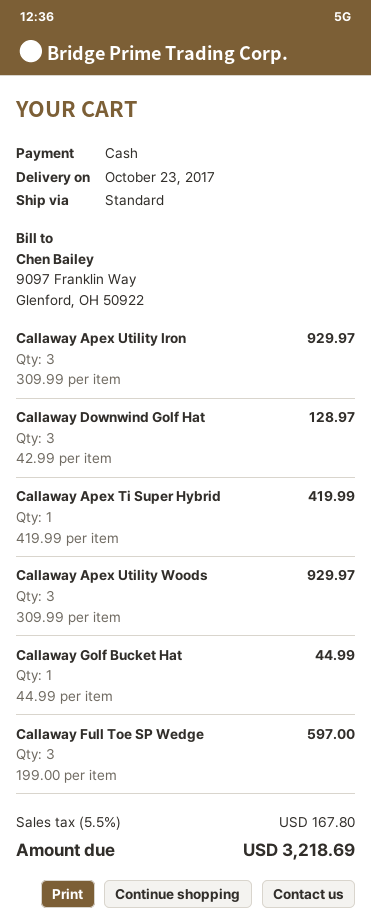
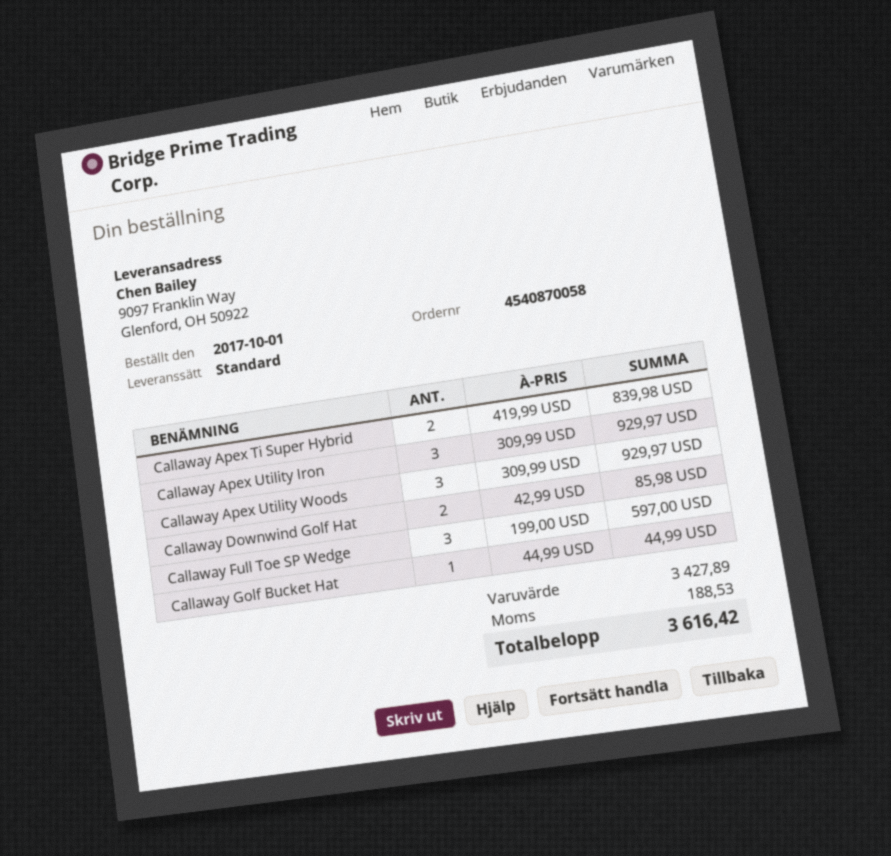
Callaway Downwind Golf Hat: 3 x 42.99 = 128.97 -> 2 x 42.99 = 85.98
Callaway Apex Ti Super Hybrid: 1 x 419.99 = 419.99 -> 2 x 419.99 = 839.98
tax: 167.80 -> 188.53
total: 3218.69 -> 3616.42

